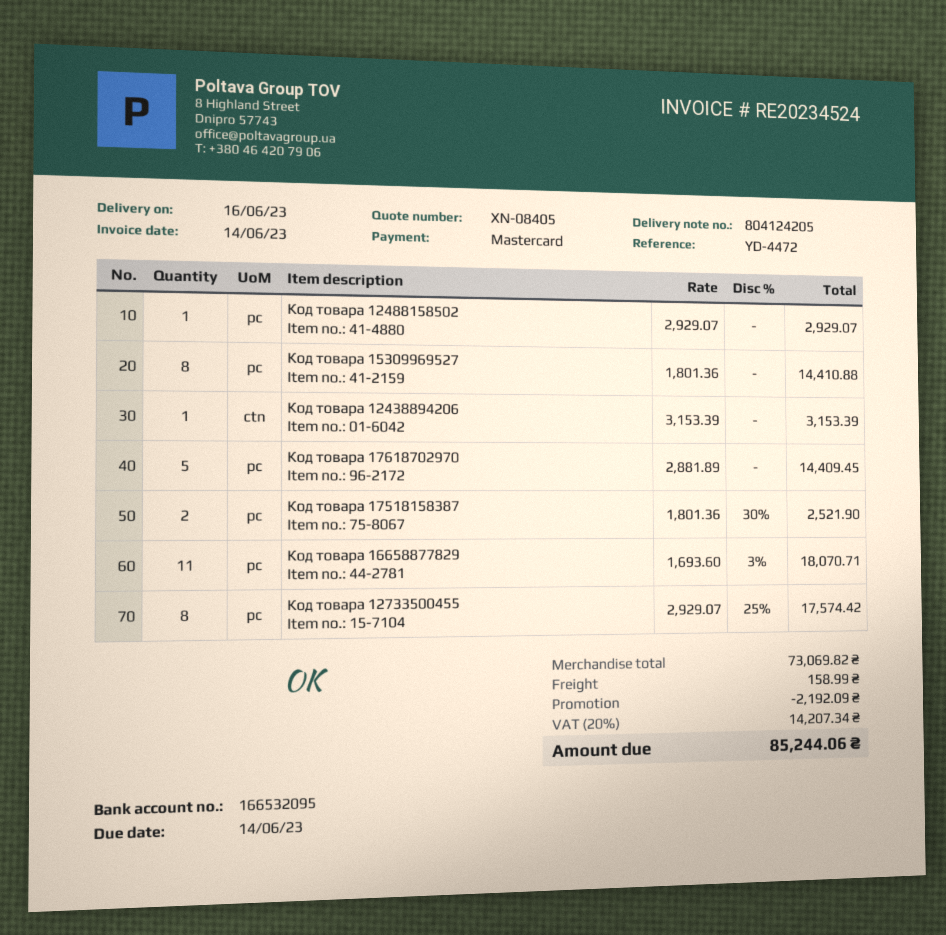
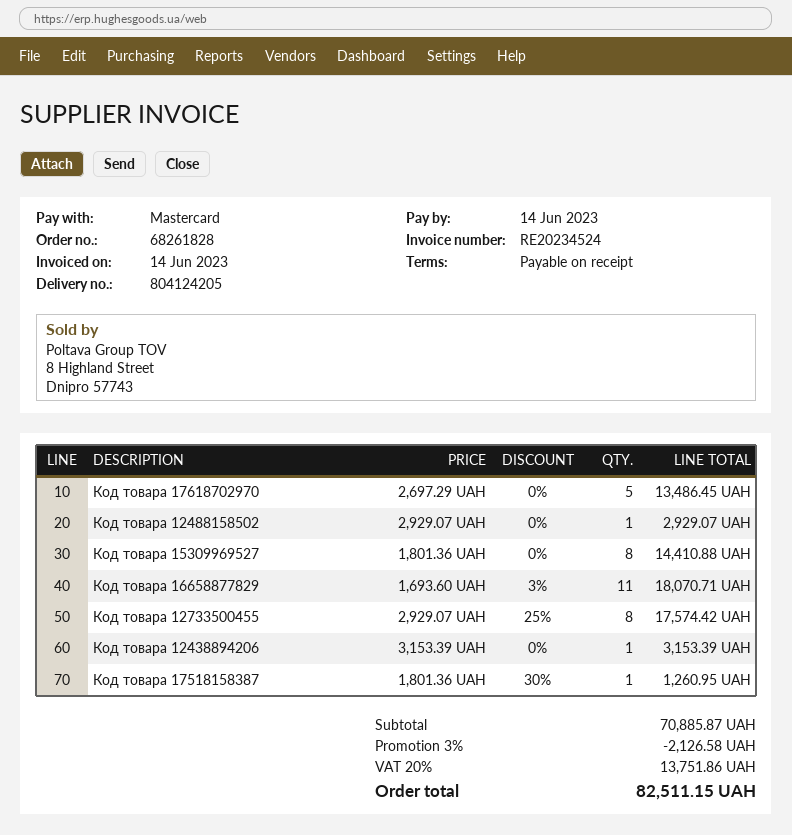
Код товара 17618702970: 5 x 2881.89 = 14409.45 -> 5 x 2697.29 = 13486.45
Код товара 17518158387: 2 x 1801.36 - 30% = 2521.90 -> 1 x 1801.36 - 30% = 1260.95
subtotal: 73069.82 -> 70885.87
discount: 2192.09 -> 2126.58
shipping: 158.99 -> none
tax: 20% = 14207.34 -> 20% = 13751.86
total: 85244.06 -> 82511.15

